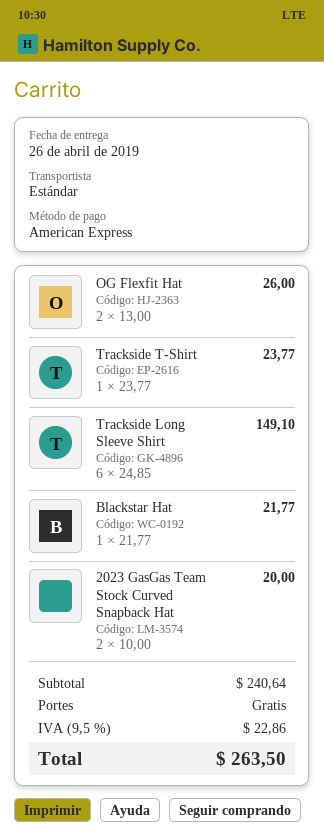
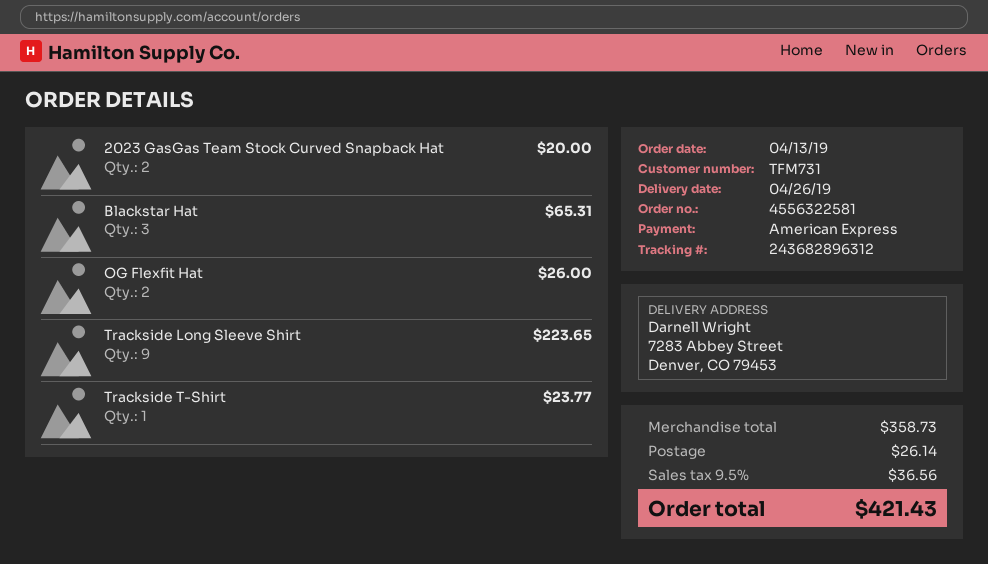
Trackside Long Sleeve Shirt: 6 for 149.10 -> 9 for 223.65
Blackstar Hat: 1 for 21.77 -> 3 for 65.31
subtotal: 240.64 -> 358.73
shipping: 0.00 -> 26.14
tax: 9.5% = 22.86 -> 9.5% = 36.56
total: 263.50 -> 421.43

